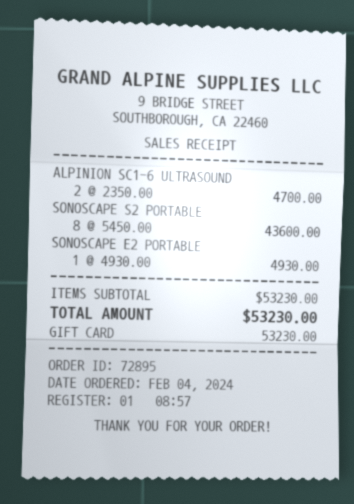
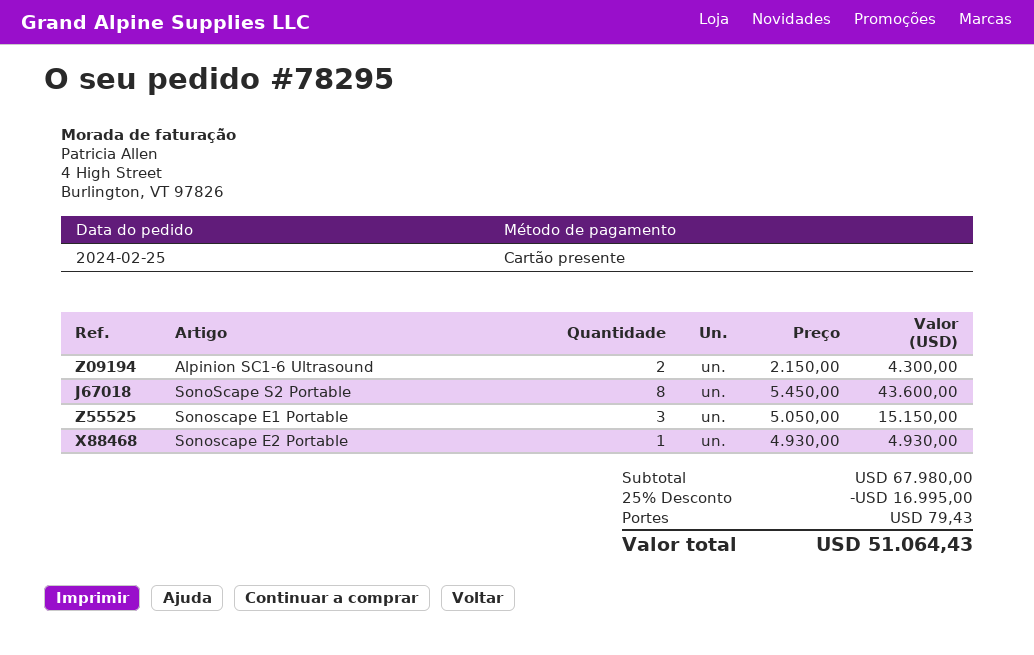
order number: 72895 -> 78295
order date: 2024-02-04 -> 2024-02-25
ALPINION SC1-6 ULTRASOUND: 2 x 2350.00 = 4700.00 -> 2 x 2150.00 = 4300.00
Sonoscape E1 Portable: none -> 3 x 5050.00 = 15150.00
subtotal: 53230.00 -> 67980.00
discount: none -> 25% = 16995.00
shipping: none -> 79.43
total: 53230.00 -> 51064.43

